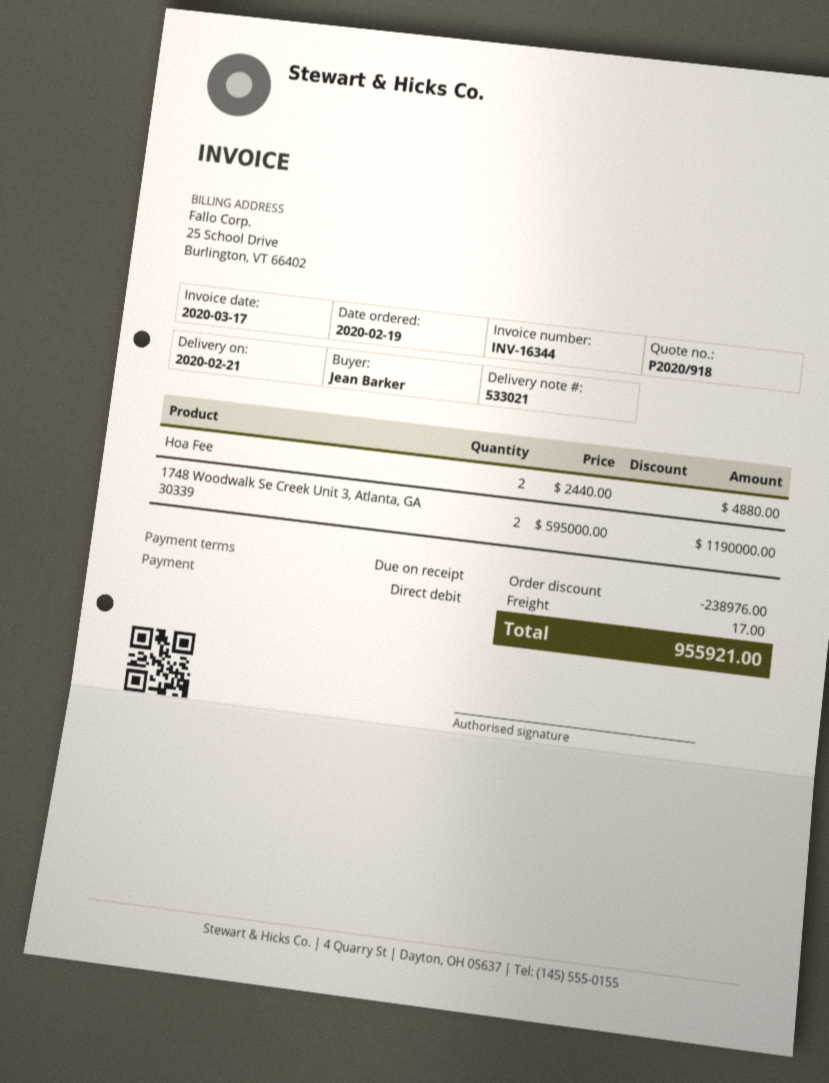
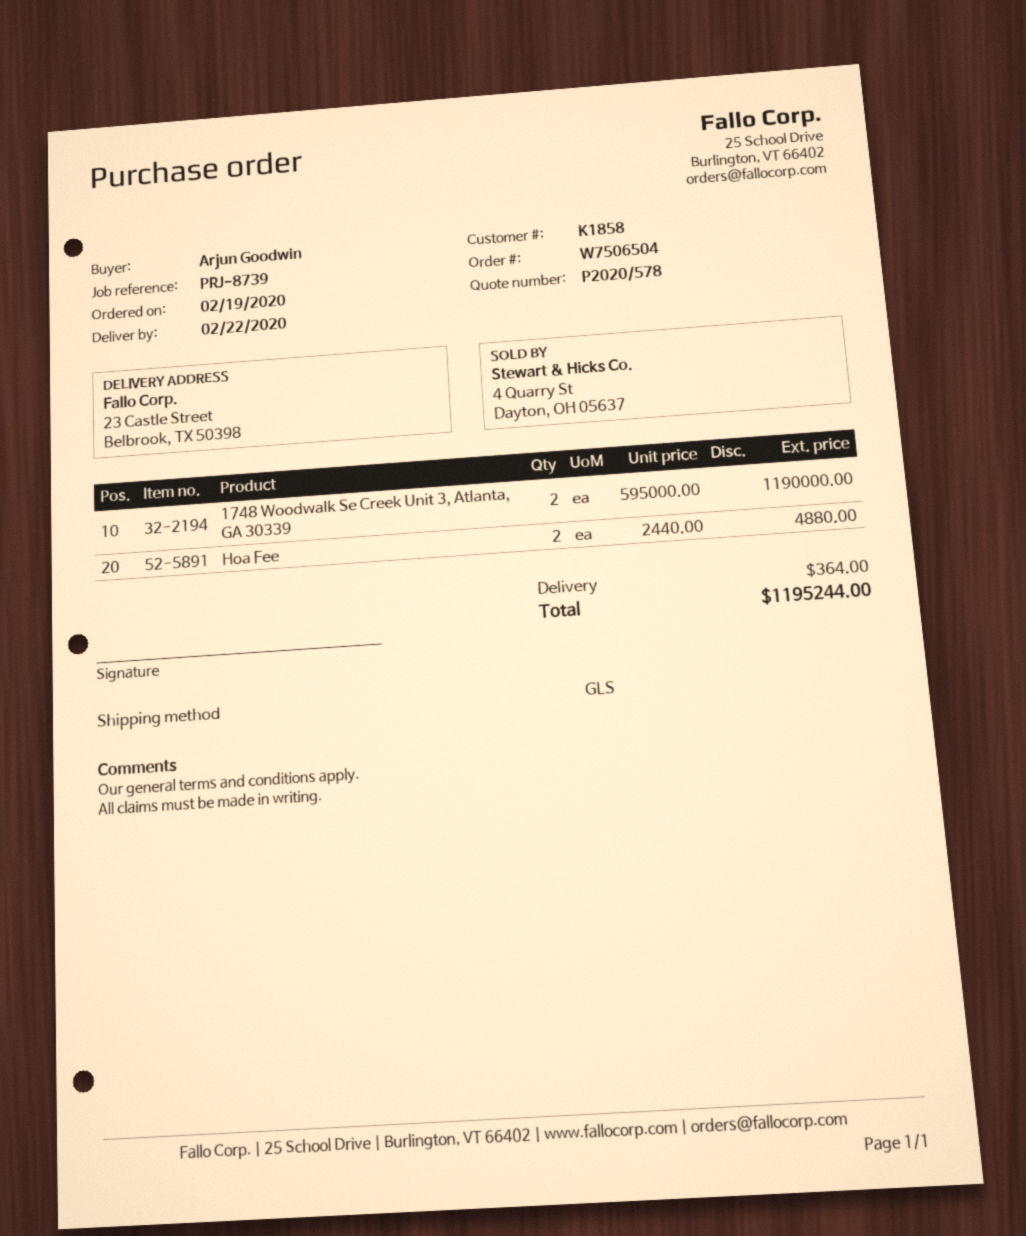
quote number: P2020/918 -> P2020/578
delivery date: 2020-02-21 -> 2020-02-22
ordered by: Jean Barker -> Arjun Goodwin
discount: 238976.00 -> none
shipping: 17.00 -> 364.00
total: 955921.00 -> 1195244.00

